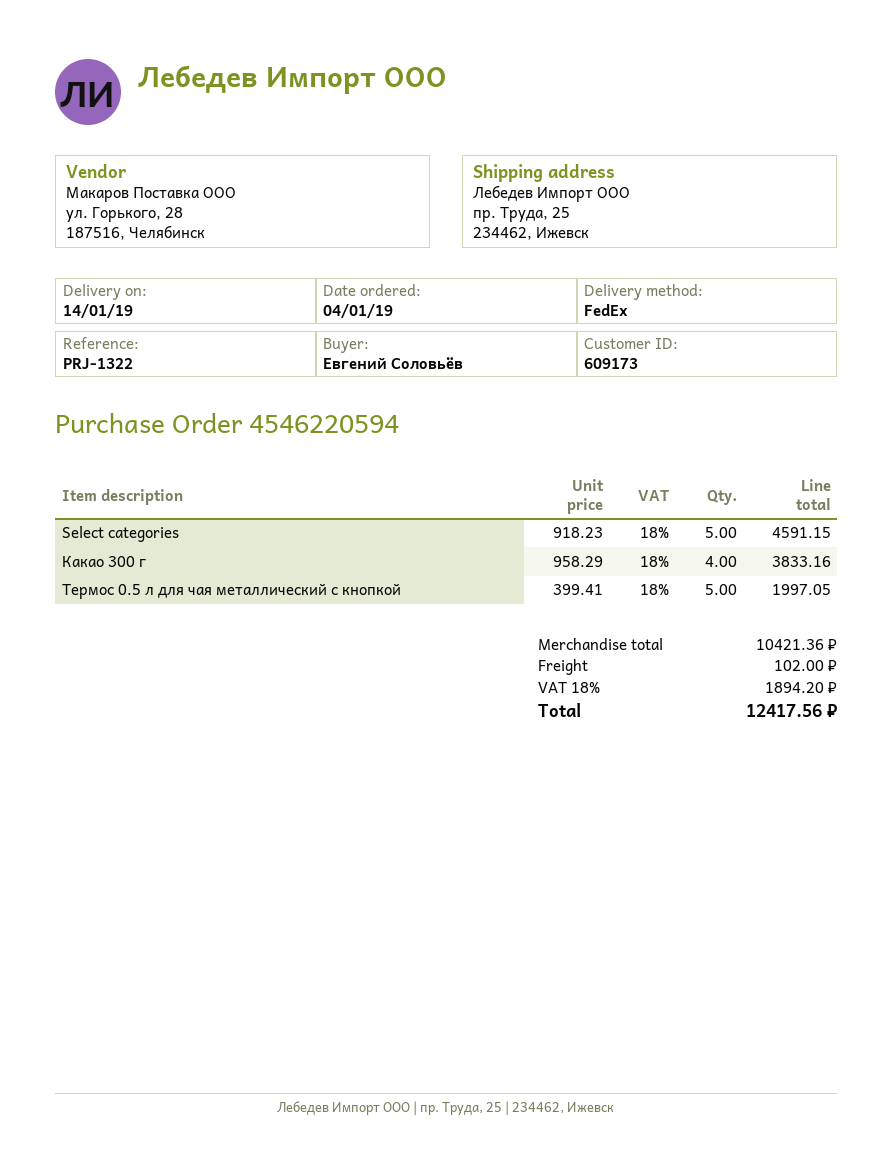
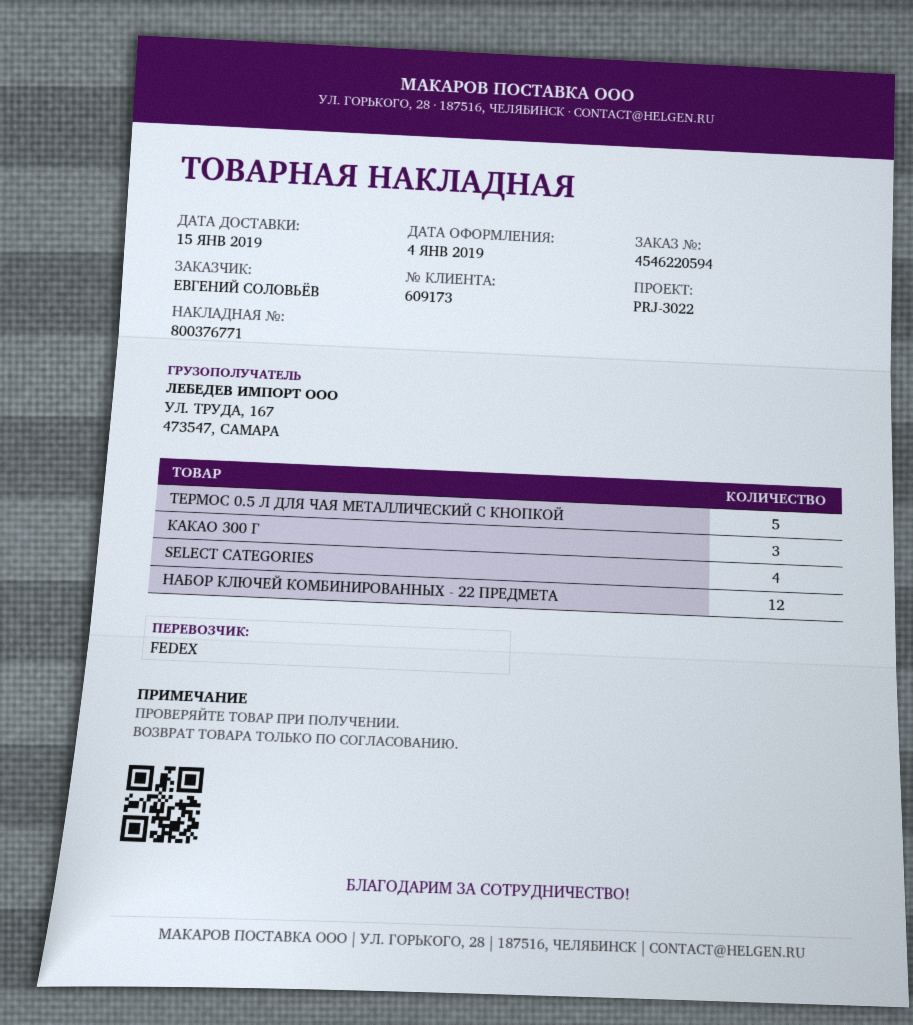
delivery date: 2019-01-14 -> 2019-01-15
reference: PRJ-1322 -> PRJ-3022
ship to: пр. Труда, 25, 234462, Ижевск -> УЛ. ТРУДА, 167, 473547, САМАРА
Select categories: 5 -> 4
Какао 300 г: 4 -> 3
НАБОР КЛЮЧЕЙ КОМБИНИРОВАННЫХ - 22 ПРЕДМЕТА: none -> 12

